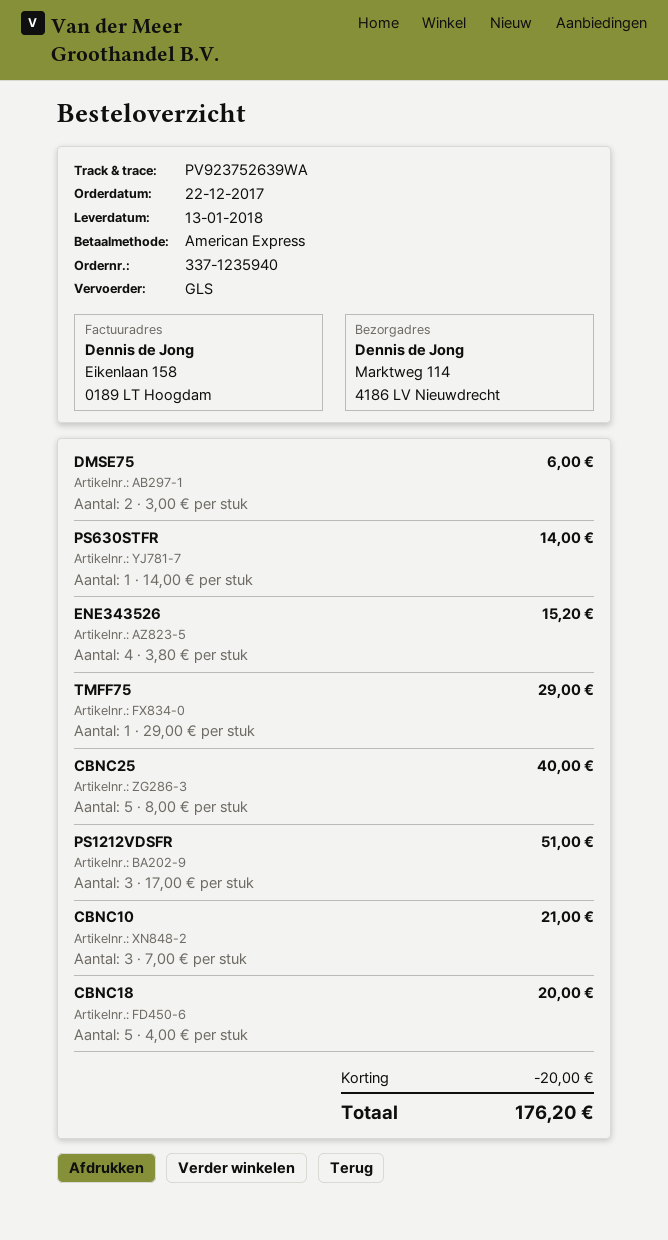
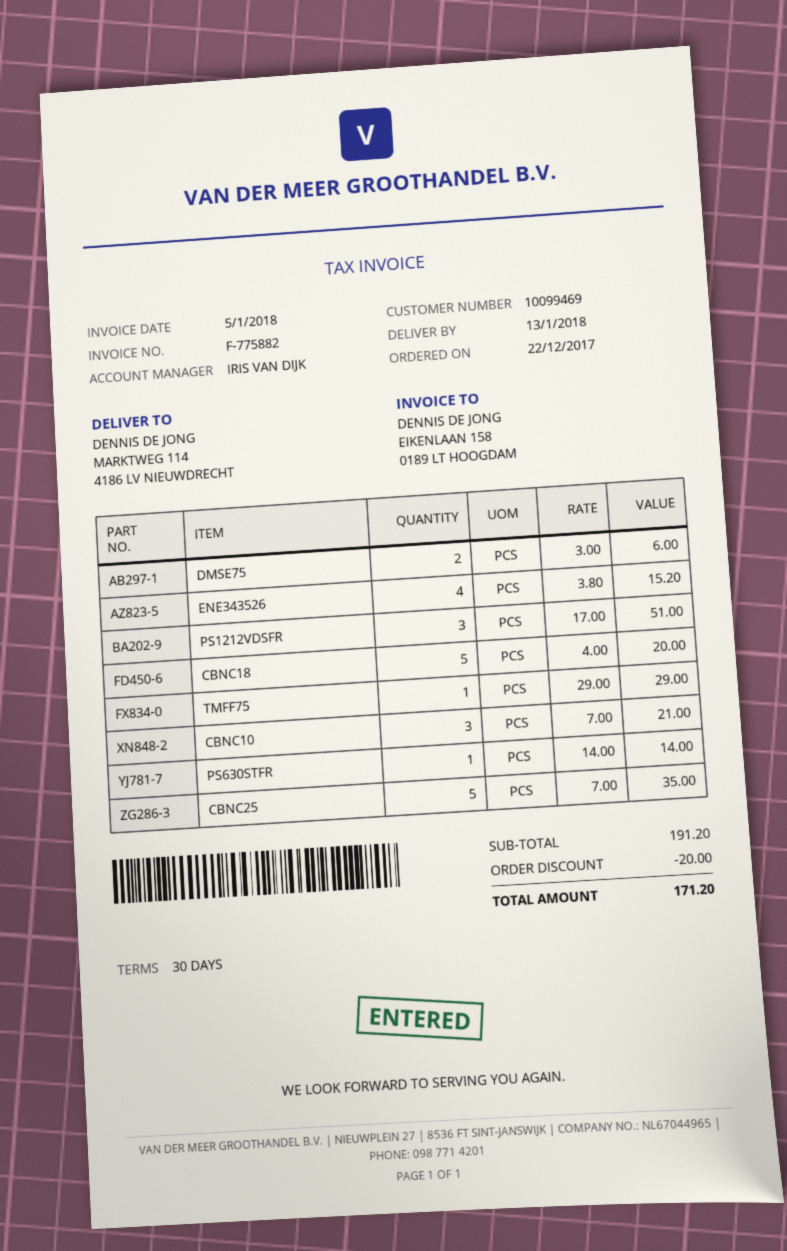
CBNC25: 5 x 8.00 = 40.00 -> 5 x 7.00 = 35.00
total: 176.20 -> 171.20

